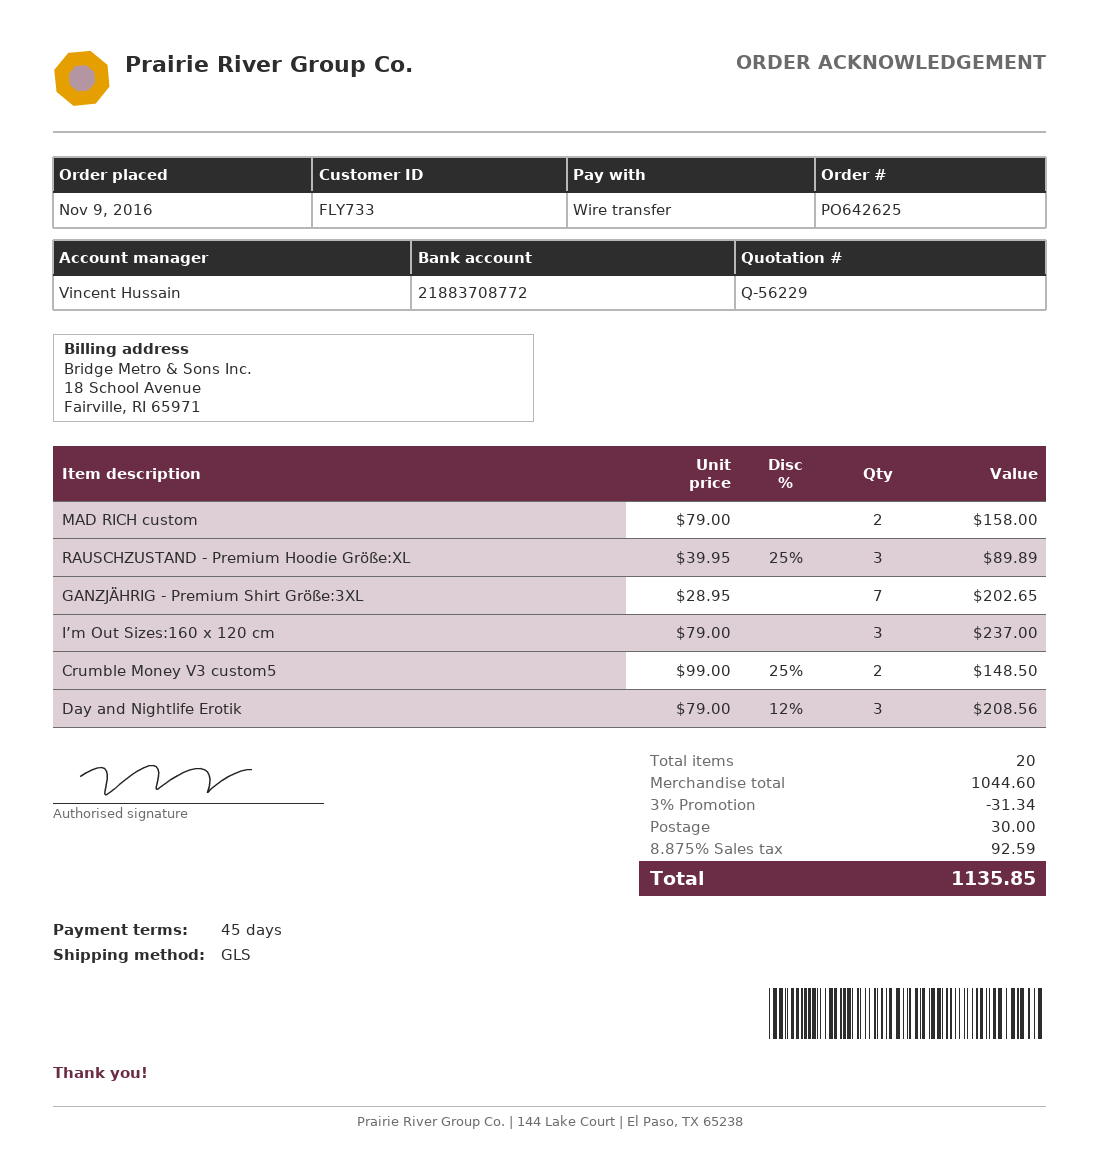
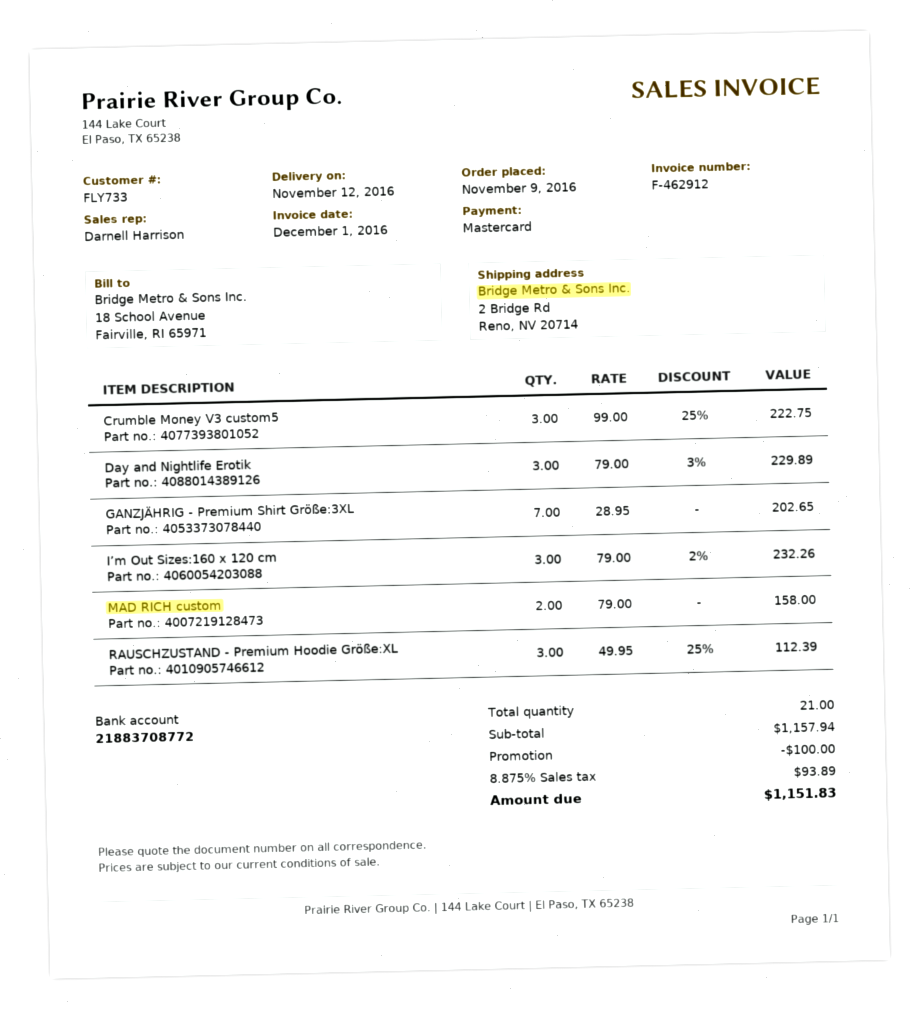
sales rep: Vincent Hussain -> Darnell Harrison
payment method: bank transfer -> Mastercard
RAUSCHZUSTAND - Premium Hoodie Größe:XL: 3 x 39.95 - 25% = 89.89 -> 3 x 49.95 - 25% = 112.39
I’m Out Sizes:160 x 120 cm: 3 x 79.00 = 237.00 -> 3 x 79.00 - 2% = 232.26
Crumble Money V3 custom5: 2 x 99.00 - 25% = 148.50 -> 3 x 99.00 - 25% = 222.75
Day and Nightlife Erotik: 3 x 79.00 - 12% = 208.56 -> 3 x 79.00 - 3% = 229.89
total quantity: 20 -> 21
subtotal: 1044.60 -> 1157.94
discount: 31.34 -> 100.00
shipping: 30.00 -> none
tax: 8.875% = 92.59 -> 8.875% = 93.89
total: 1135.85 -> 1151.83

